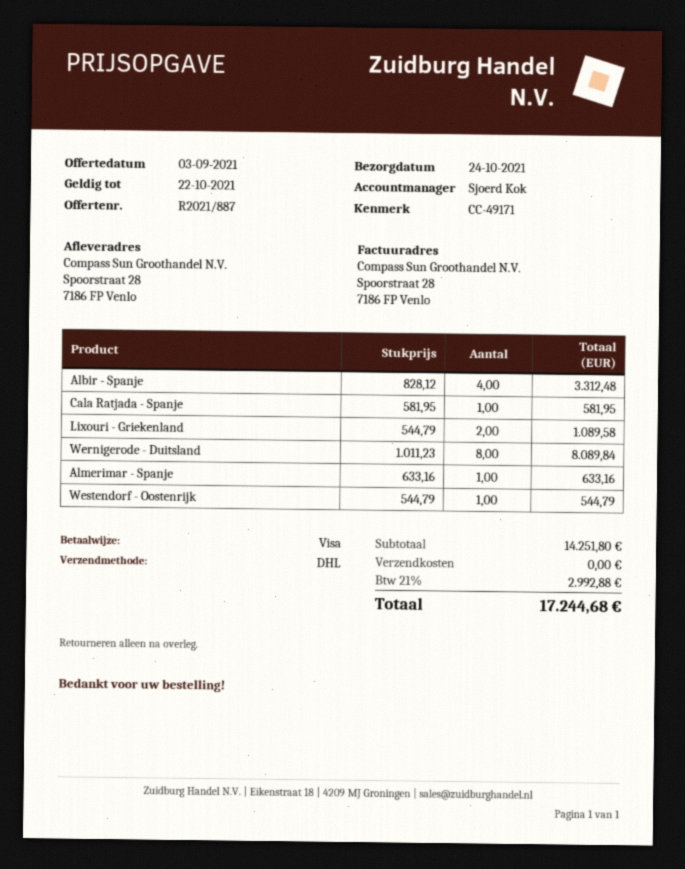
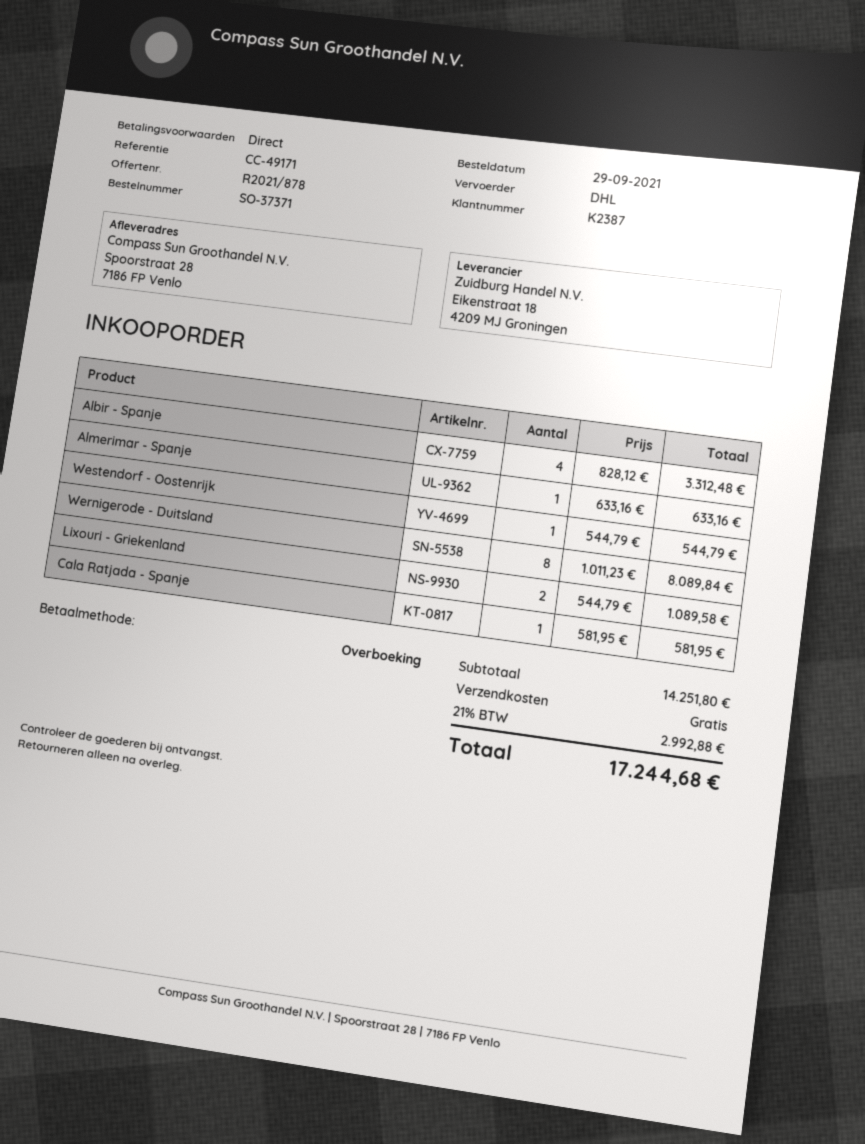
quote number: R2021/887 -> R2021/878
payment method: Visa -> bank transfer

